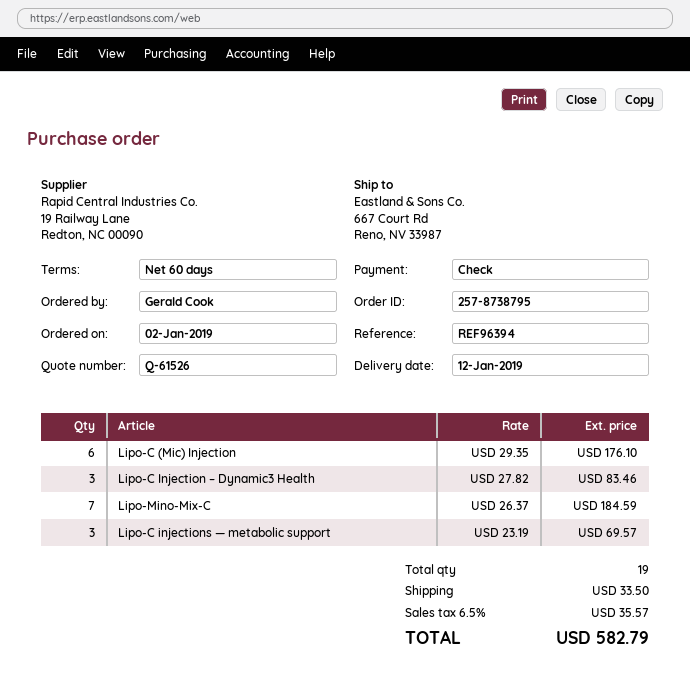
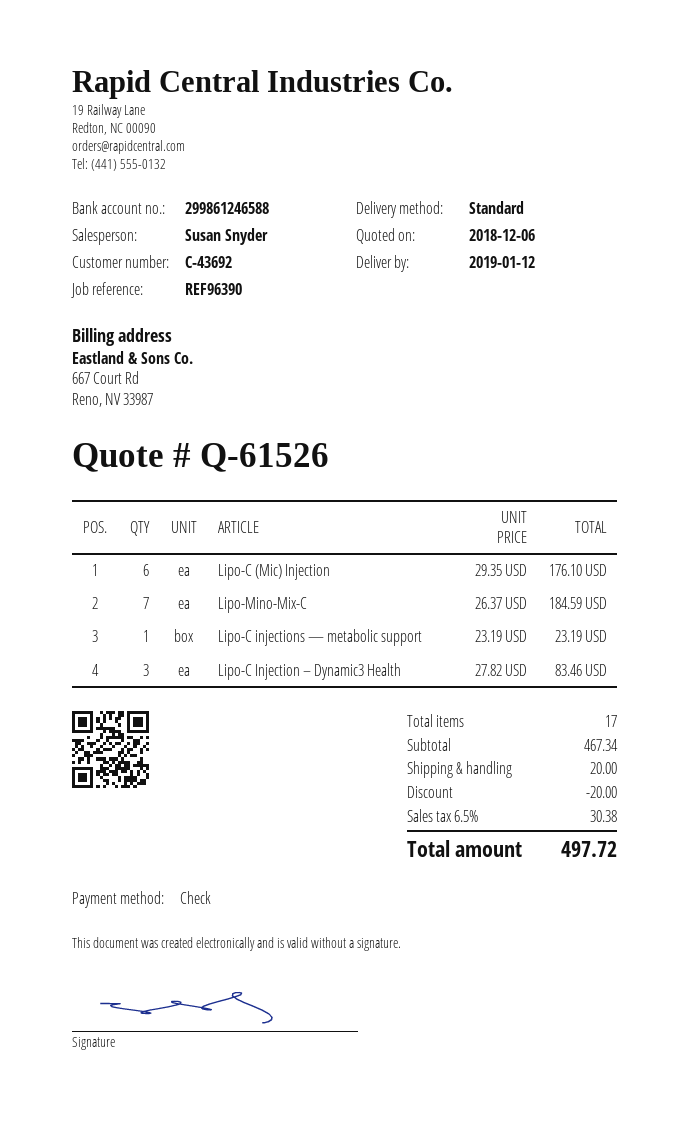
reference: REF96394 -> REF96390
Lipo-C injections — metabolic support: 3 x 23.19 = 69.57 -> 1 x 23.19 = 23.19
total quantity: 19 -> 17
discount: none -> 20.00
shipping: 33.50 -> 20.00
tax: 6.5% = 35.57 -> 6.5% = 30.38
total: 582.79 -> 497.72

